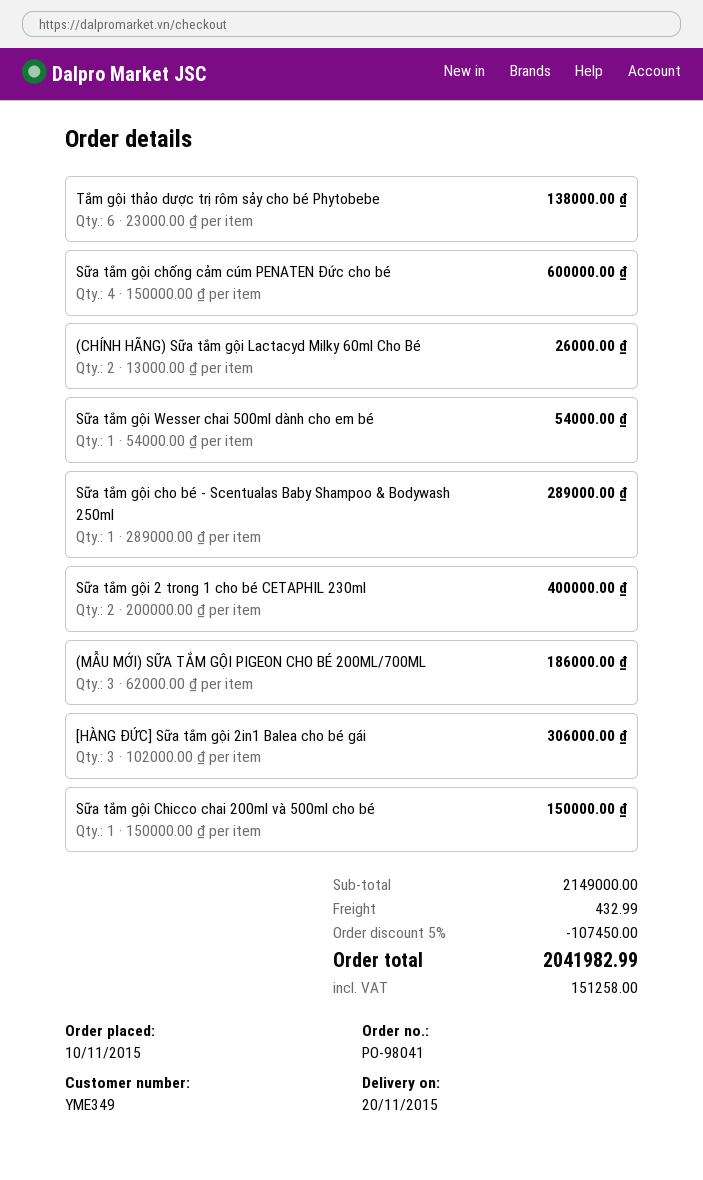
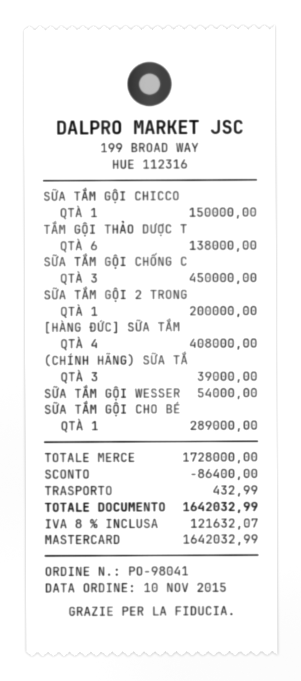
Sữa tắm gội chống cảm cúm PENATEN Đức cho bé: 4 for 600000.00 -> 3 for 450000.00
(CHÍNH HÃNG) Sữa tắm gội Lactacyd Milky 60ml Cho Bé: 2 for 26000.00 -> 3 for 39000.00
Sữa tắm gội 2 trong 1 cho bé CETAPHIL 230ml: 2 for 400000.00 -> 1 for 200000.00
(MẪU MỚI) SỮA TẮM GỘI PIGEON CHO BÉ 200ML/700ML: 3 for 186000.00 -> none
[HÀNG ĐỨC] Sữa tắm gội 2in1 Balea cho bé gái: 3 for 306000.00 -> 4 for 408000.00
subtotal: 2149000.00 -> 1728000.00
discount: 107450.00 -> 86400.00
tax: 151258.00 -> 121632.07
total: 2041982.99 -> 1642032.99

